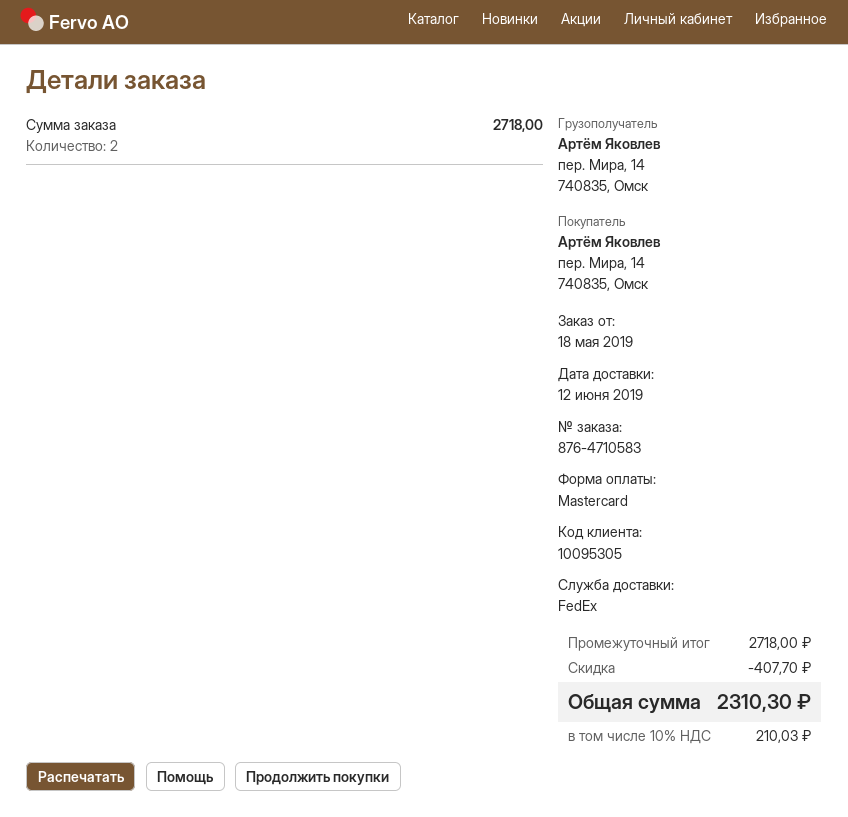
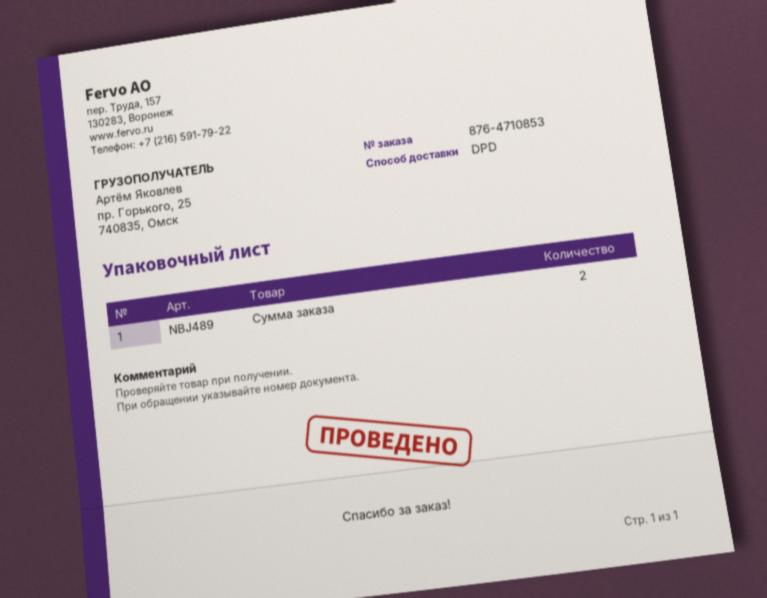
order number: 876-4710583 -> 876-4710853
shipping method: FedEx -> DPD
ship to: пер. Мира, 14, 740835, Омск -> пр. Горького, 25, 740835, Омск

